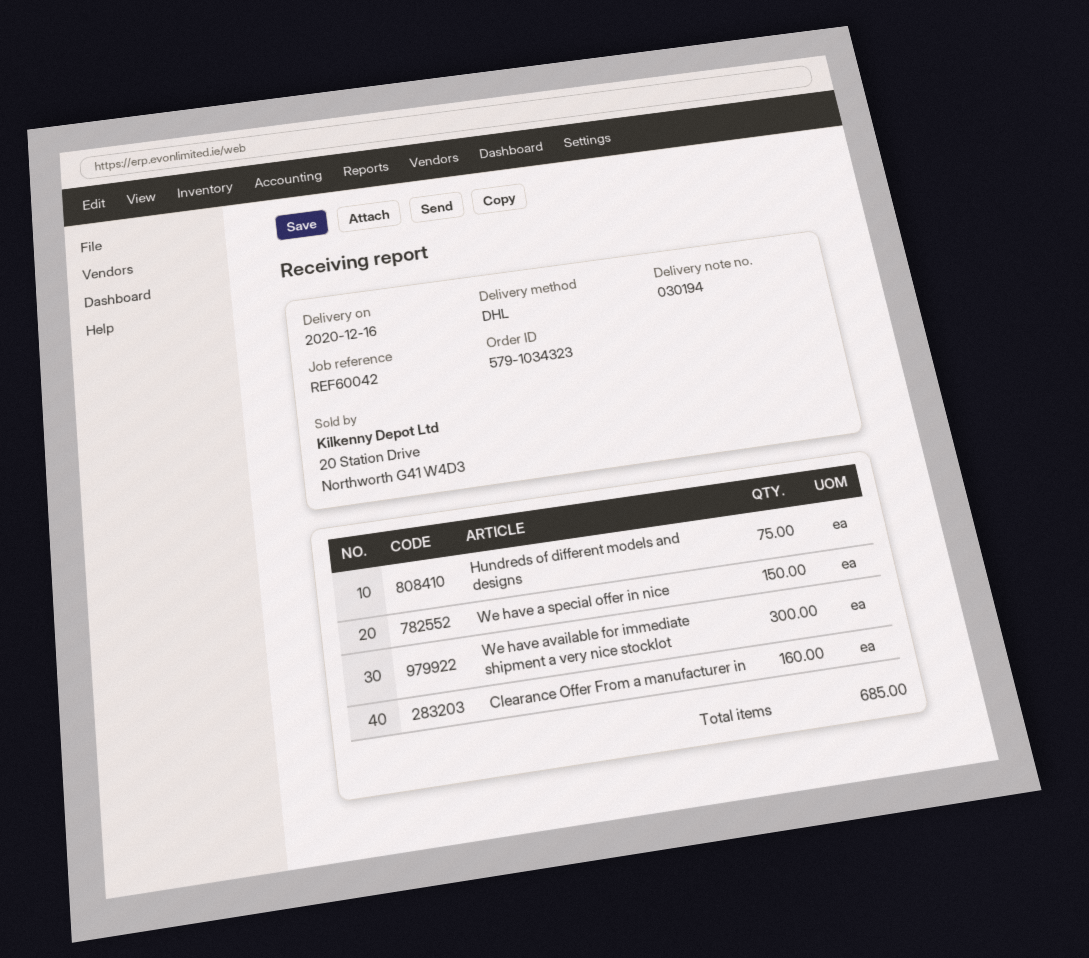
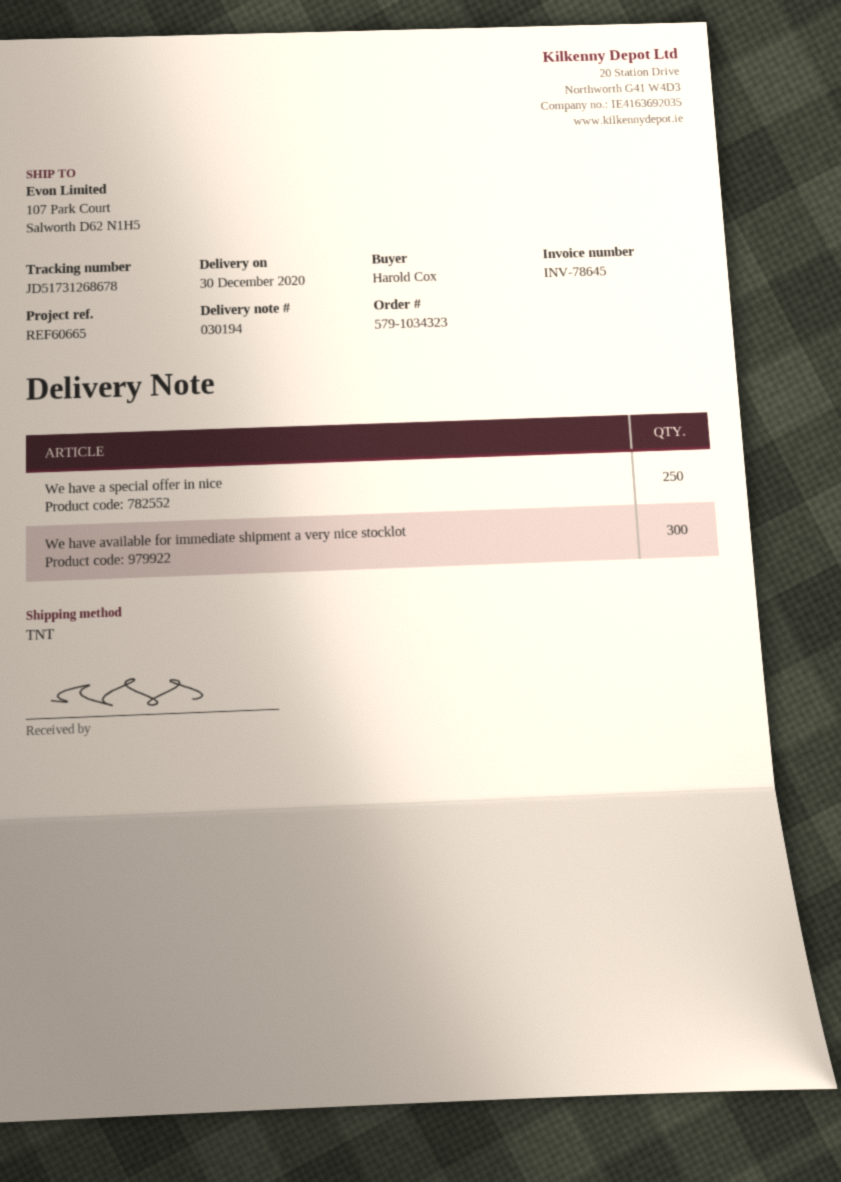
delivery date: 2020-12-16 -> 2020-12-30
reference: REF60042 -> REF60665
shipping method: DHL -> TNT
Hundreds of different models and designs: 75 -> none
We have a special offer in nice: 150 -> 250
Clearance Offer From a manufacturer in: 160 -> none

